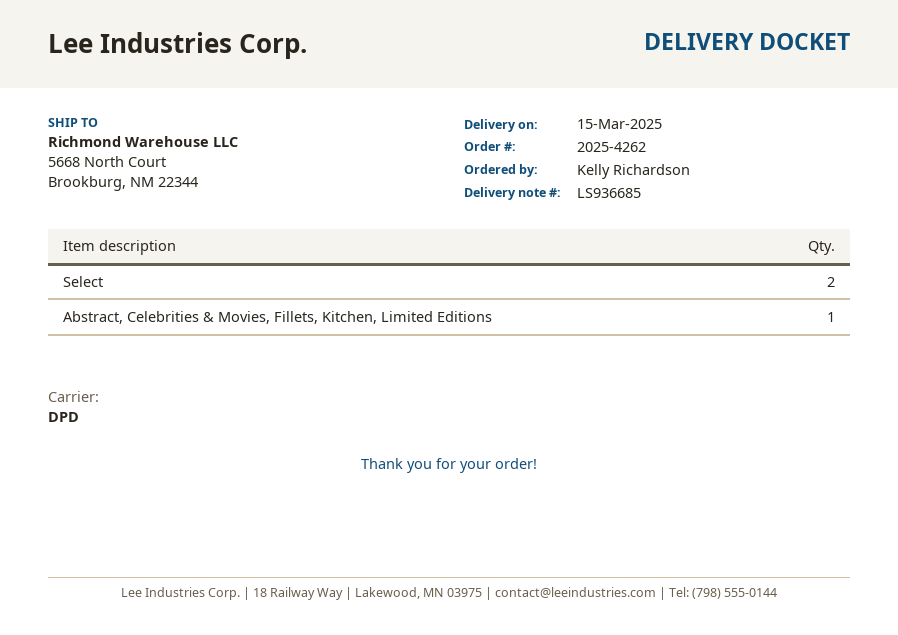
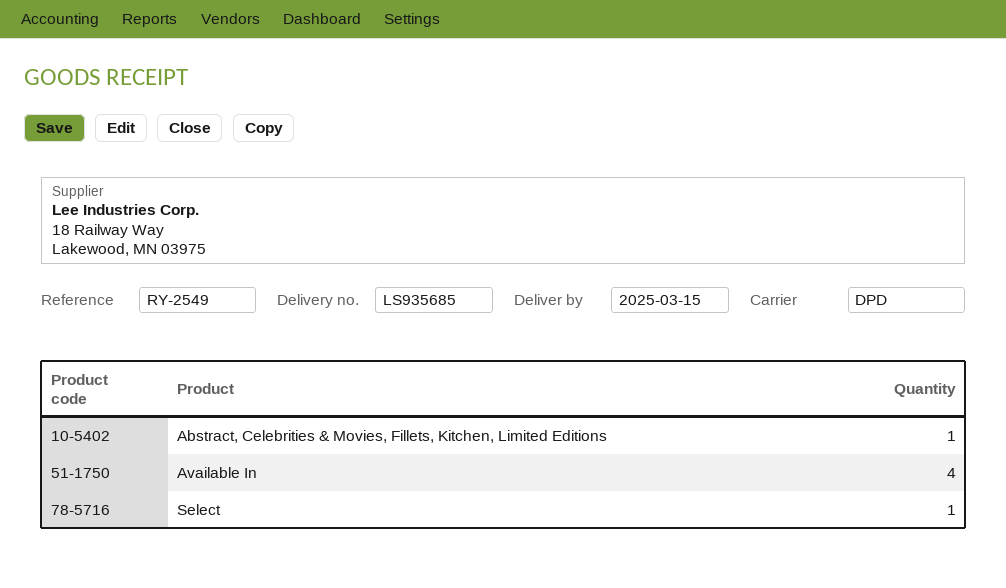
delivery note number: LS936685 -> LS935685
Select: 2 -> 1
Available In: none -> 4

